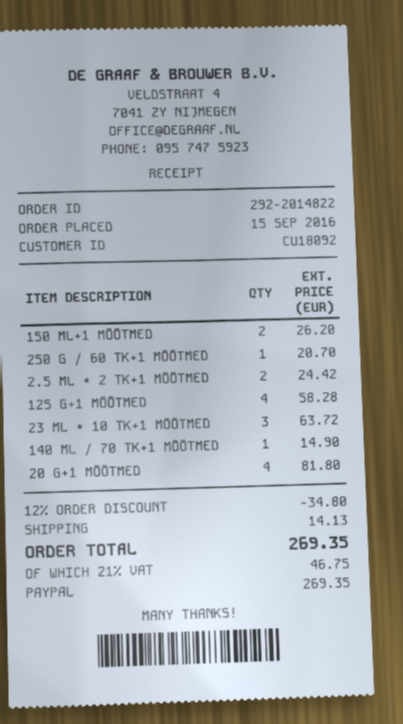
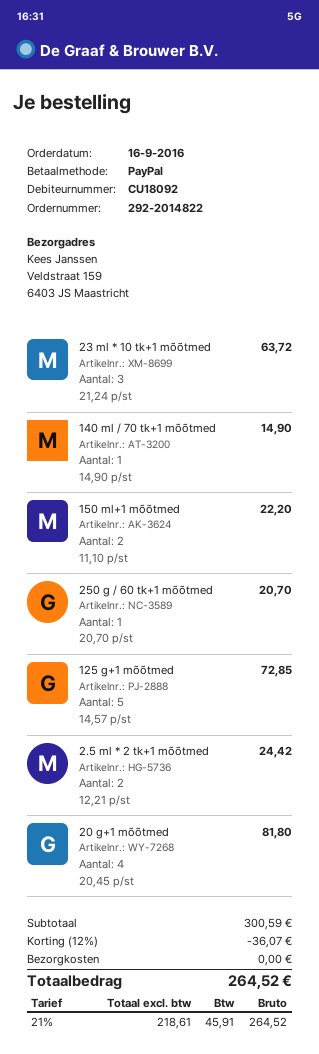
order date: 2016-09-15 -> 2016-09-16
150 ML+1 MÕÕTMED: 2 for 26.20 -> 2 for 22.20
125 G+1 MÕÕTMED: 4 for 58.28 -> 5 for 72.85
discount: 12% = 34.80 -> 12% = 36.07
shipping: 14.13 -> 0.00
tax: 21% = 46.75 -> 21% = 45.91
total: 269.35 -> 264.52

